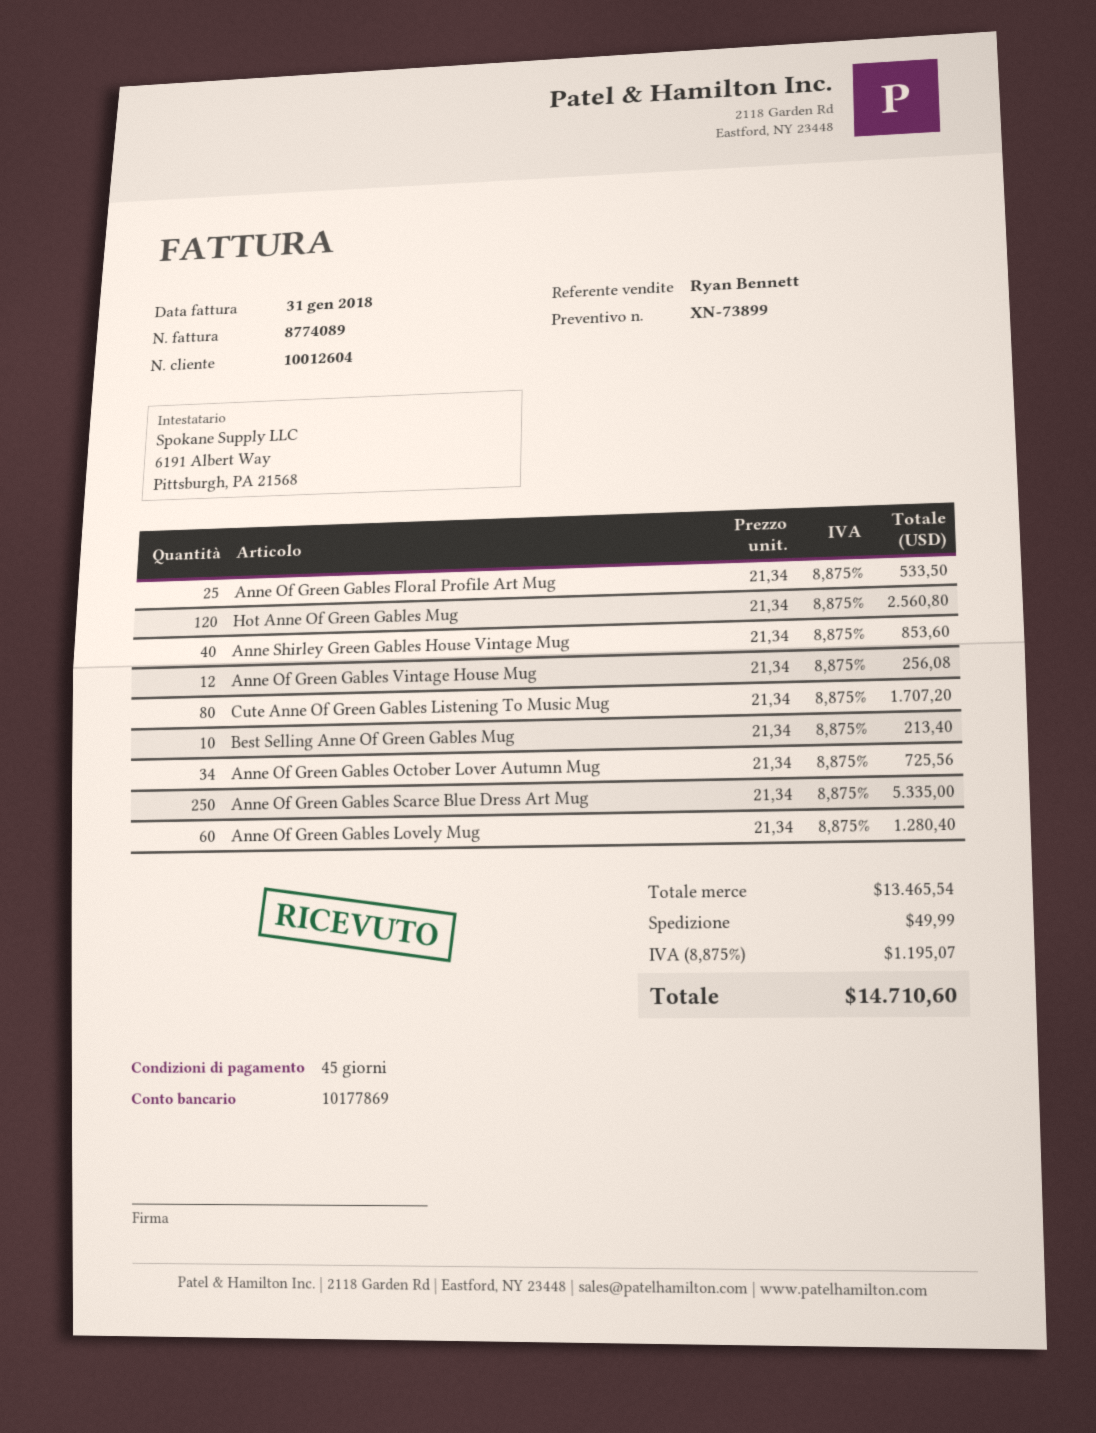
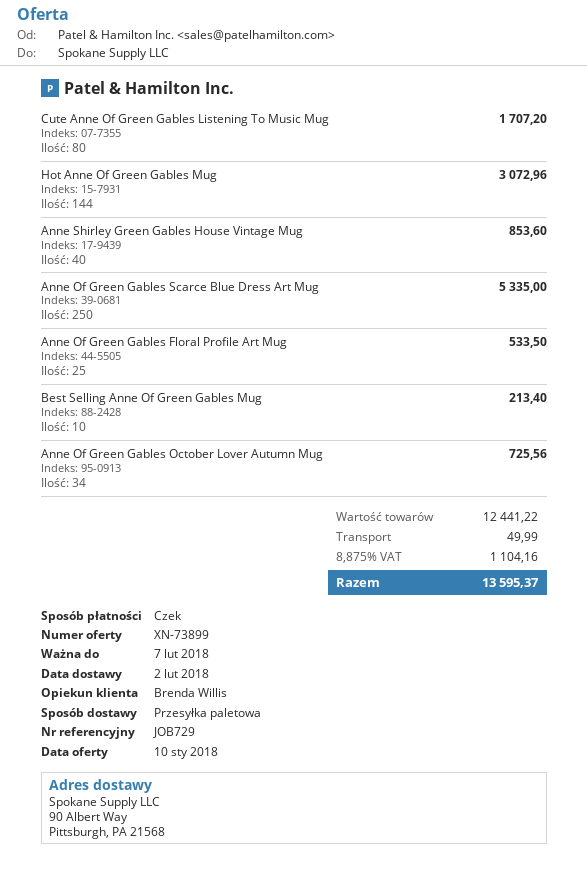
sales rep: Ryan Bennett -> Brenda Willis
Hot Anne Of Green Gables Mug: 120 for 2560.80 -> 144 for 3072.96
Anne Of Green Gables Vintage House Mug: 12 for 256.08 -> none
Anne Of Green Gables Lovely Mug: 60 for 1280.40 -> none
subtotal: 13465.54 -> 12441.22
tax: 8.875% = 1195.07 -> 8.875% = 1104.16
total: 14710.60 -> 13595.37

